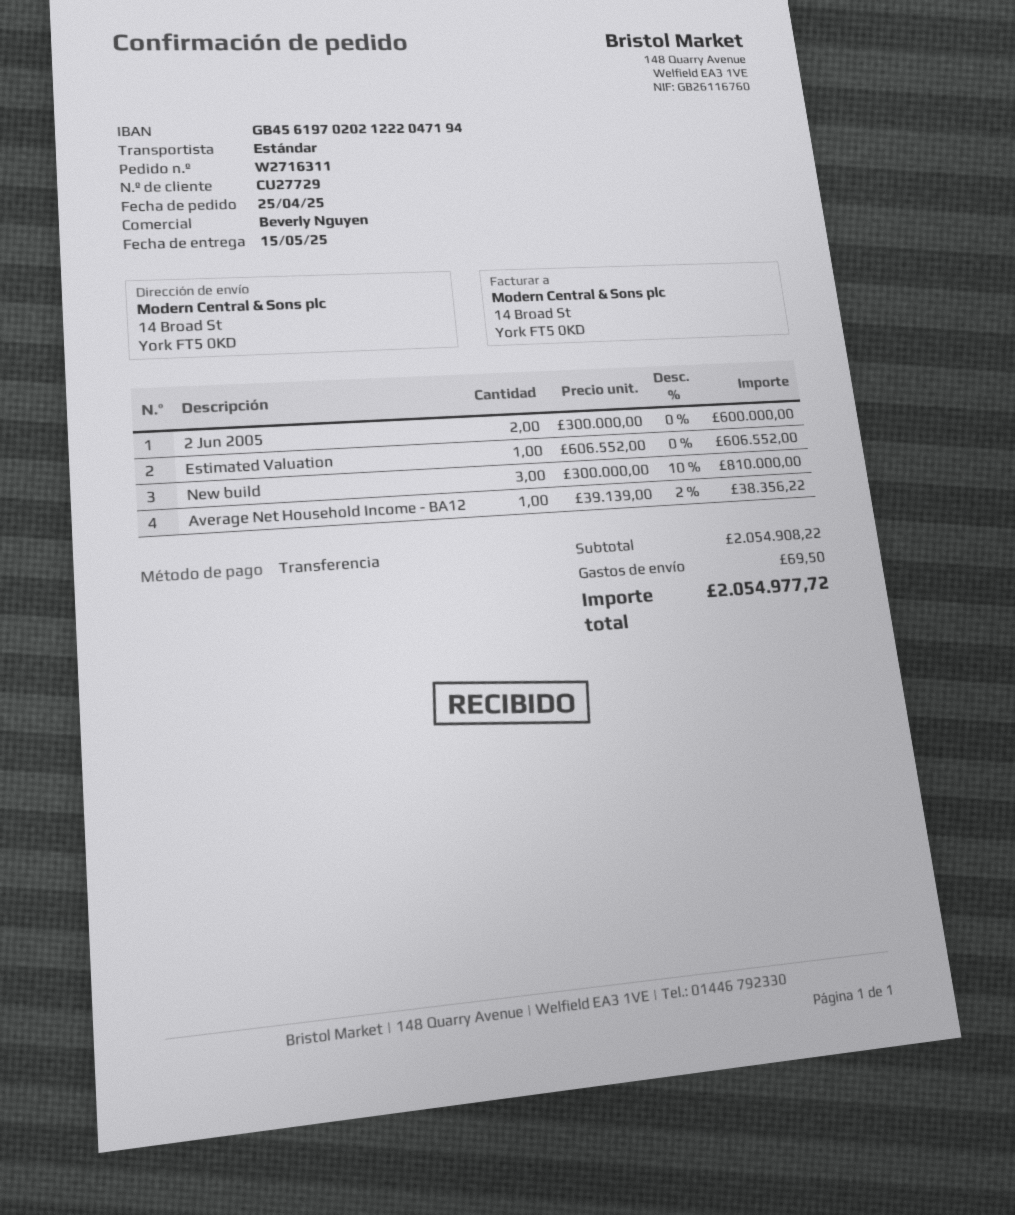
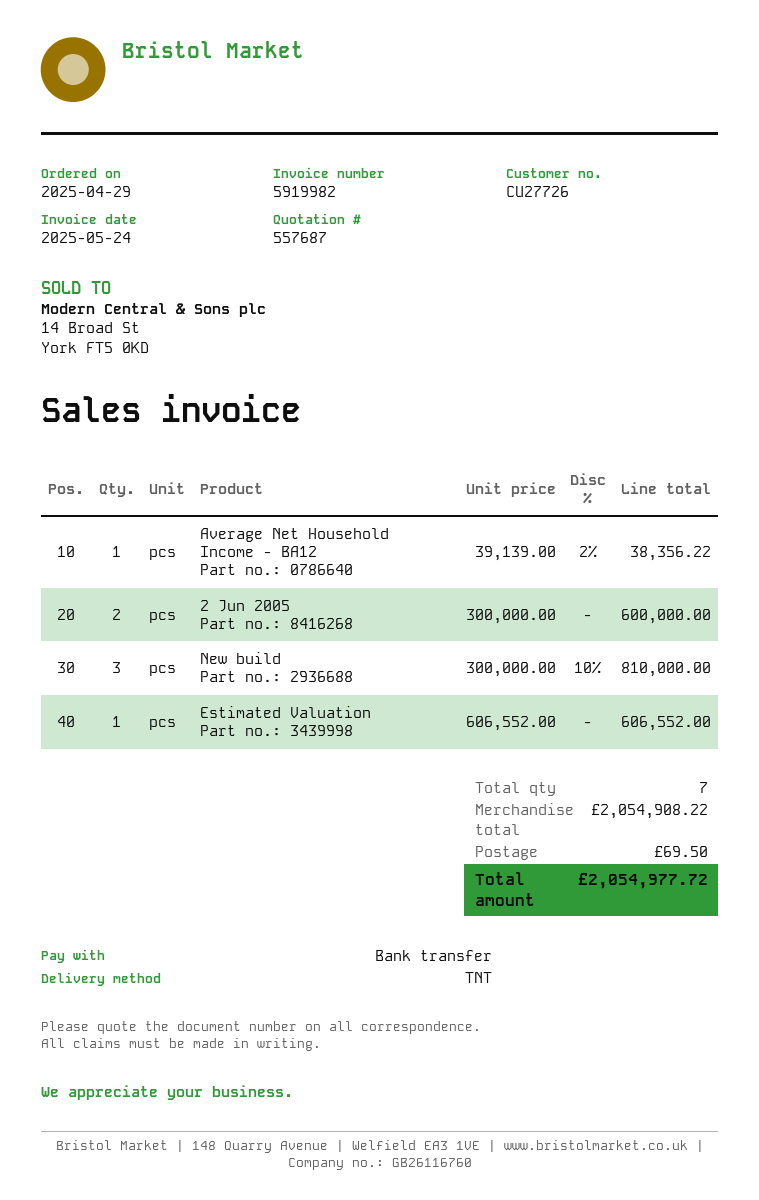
order date: 2025-04-25 -> 2025-04-29
customer number: CU27729 -> CU27726
shipping method: standard -> TNT

